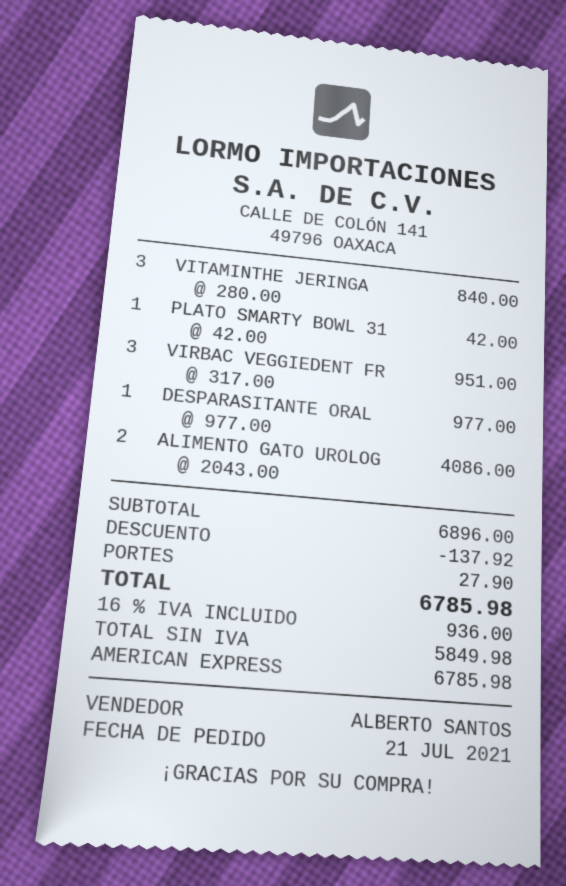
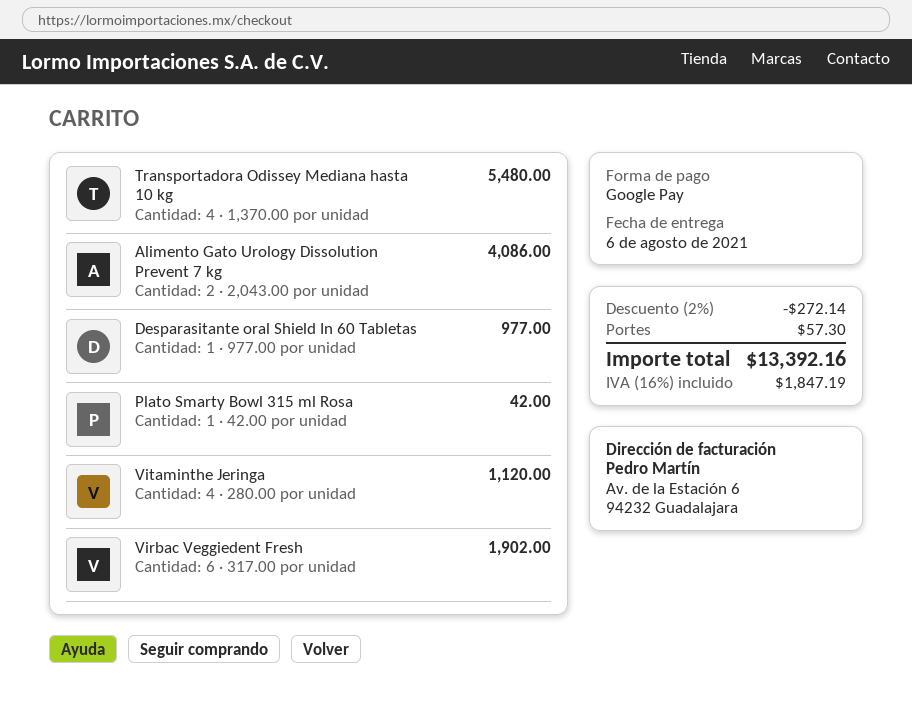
payment method: American Express -> Google Pay
VITAMINTHE JERINGA: 3 x 280.00 = 840.00 -> 4 x 280.00 = 1120.00
VIRBAC VEGGIEDENT FR: 3 x 317.00 = 951.00 -> 6 x 317.00 = 1902.00
Transportadora Odissey Mediana hasta 10 kg: none -> 4 x 1370.00 = 5480.00
discount: 137.92 -> 272.14
shipping: 27.90 -> 57.30
tax: 16% = 936.00 -> 16% = 1847.19
total: 6785.98 -> 13392.16

